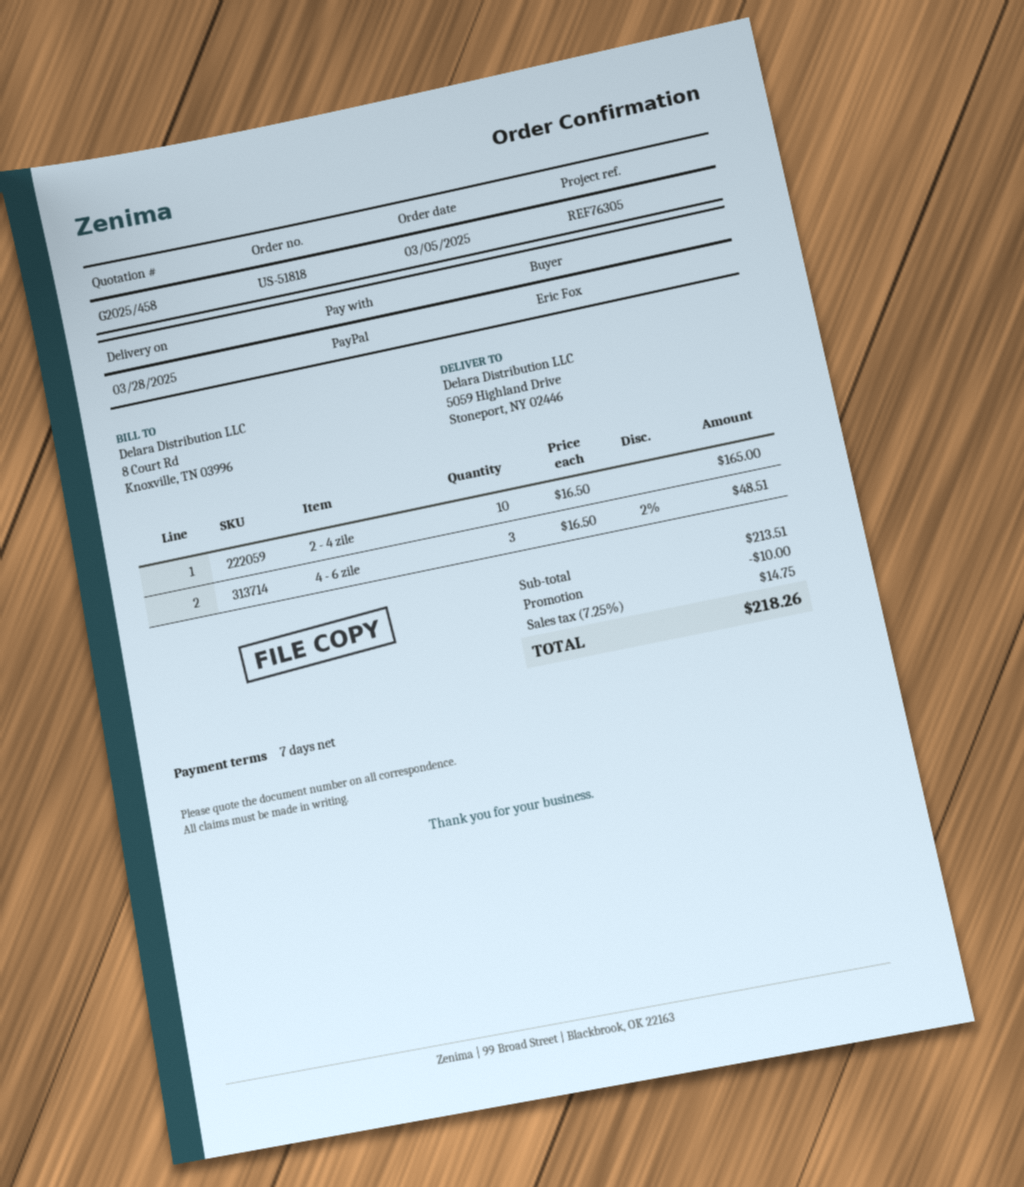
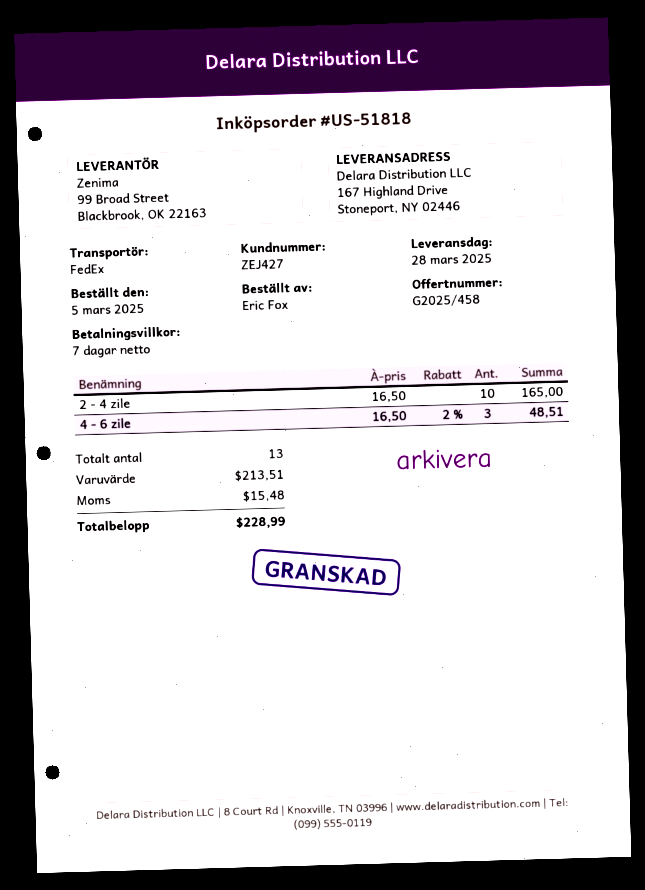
ship to: 5059 Highland Drive, Stoneport, NY 02446 -> 167 Highland Drive, Stoneport, NY 02446
discount: 10.00 -> none
tax: 14.75 -> 15.48
total: 218.26 -> 228.99

